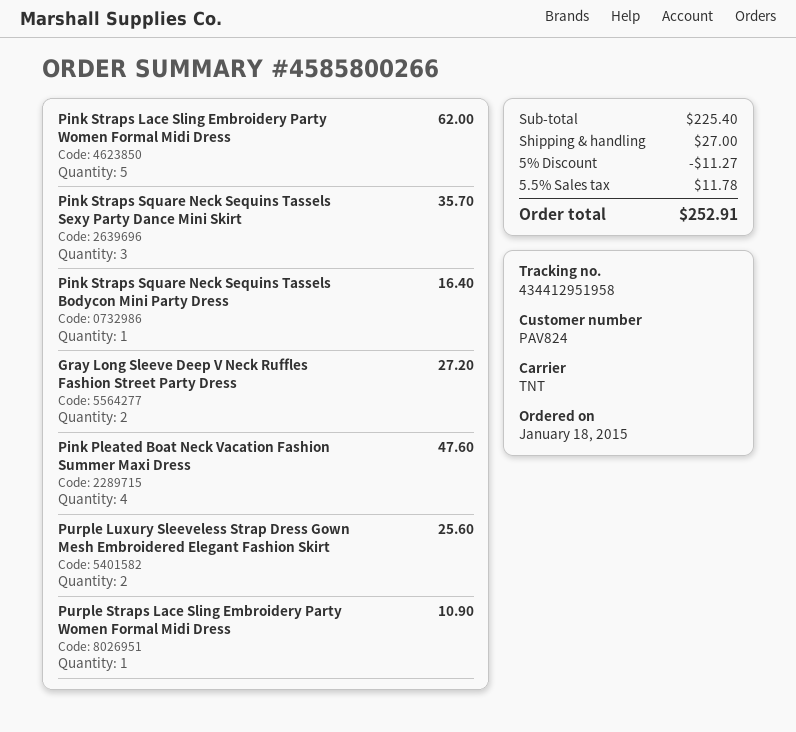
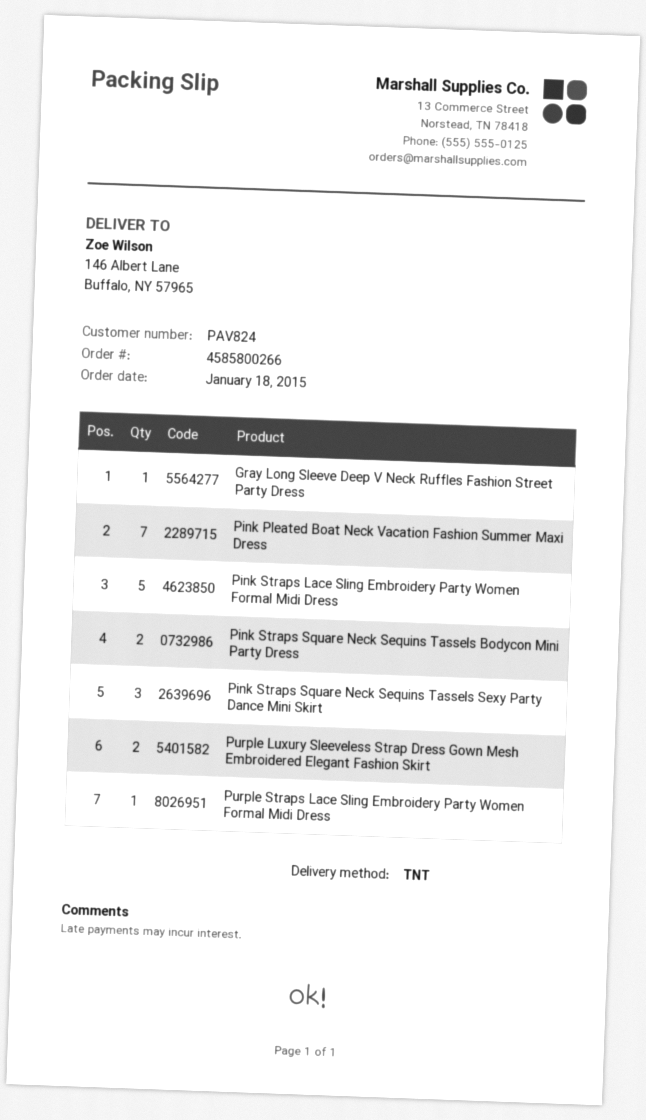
Pink Straps Square Neck Sequins Tassels Bodycon Mini Party Dress: 1 -> 2
Gray Long Sleeve Deep V Neck Ruffles Fashion Street Party Dress: 2 -> 1
Pink Pleated Boat Neck Vacation Fashion Summer Maxi Dress: 4 -> 7

